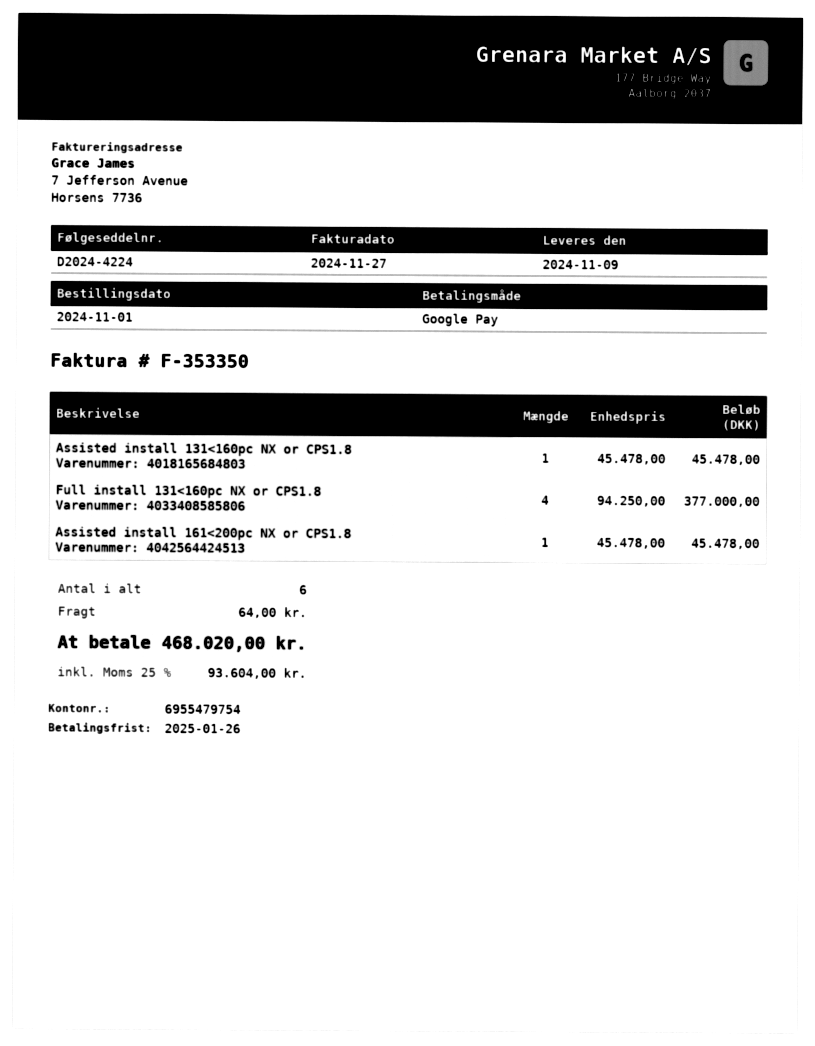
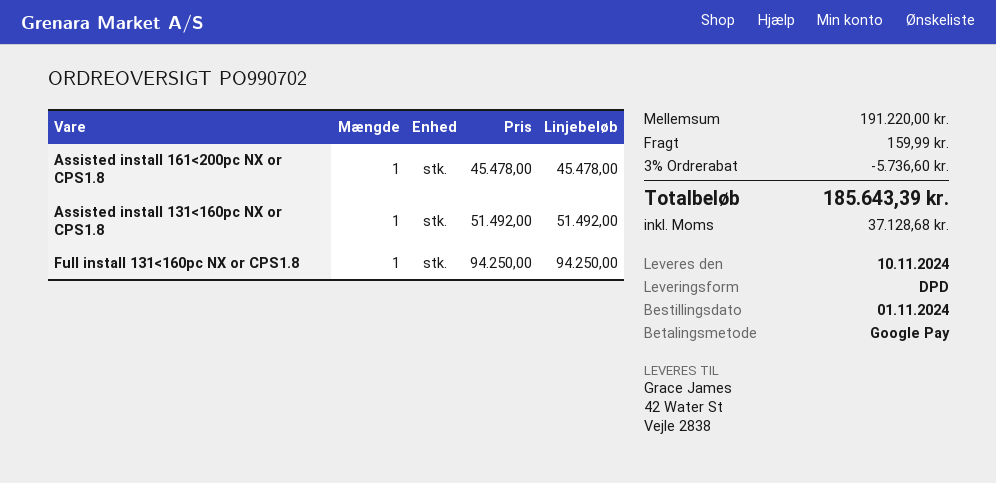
delivery date: 2024-11-09 -> 2024-11-10
Assisted install 131<160pc NX or CPS1.8: 1 x 45478.00 = 45478.00 -> 1 x 51492.00 = 51492.00
Full install 131<160pc NX or CPS1.8: 4 x 94250.00 = 377000.00 -> 1 x 94250.00 = 94250.00
discount: none -> 3% = 5736.60
shipping: 64.00 -> 159.99
tax: 93604.00 -> 37128.68
total: 468020.00 -> 185643.39

